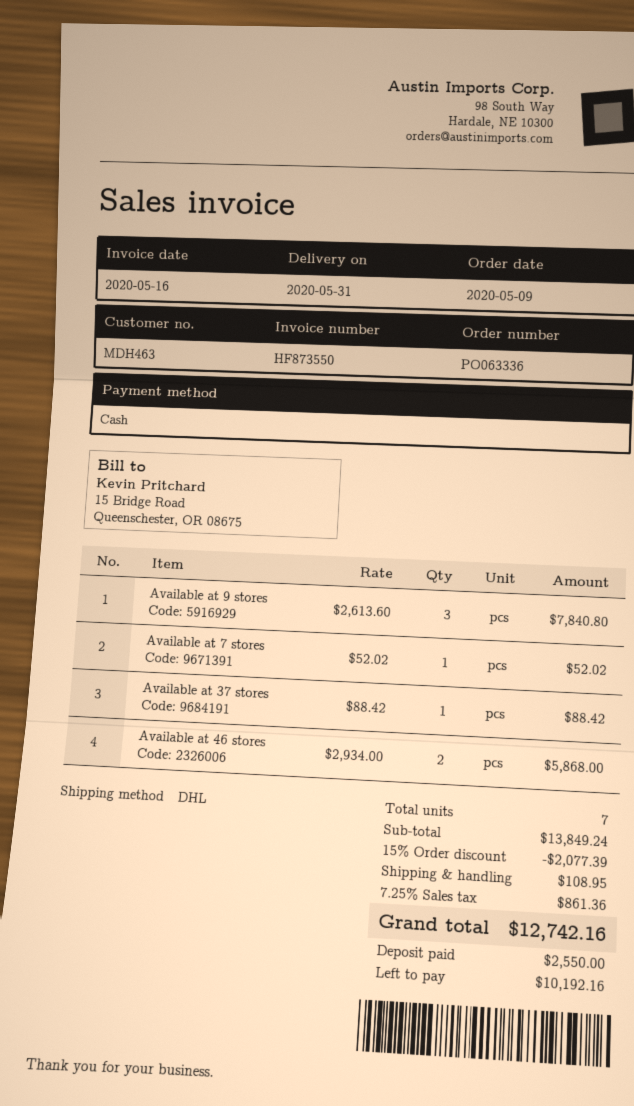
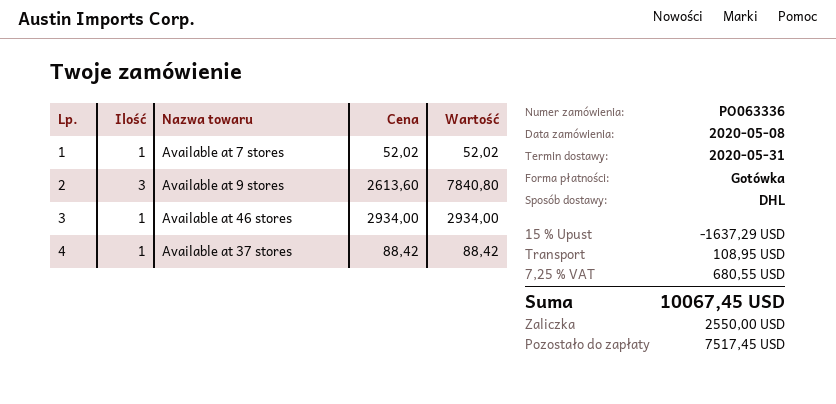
order date: 2020-05-09 -> 2020-05-08
Available at 46 stores: 2 x 2934.00 = 5868.00 -> 1 x 2934.00 = 2934.00
discount: 15% = 2077.39 -> 15% = 1637.29
tax: 7.25% = 861.36 -> 7.25% = 680.55
total: 12742.16 -> 10067.45
balance: 10192.16 -> 7517.45

